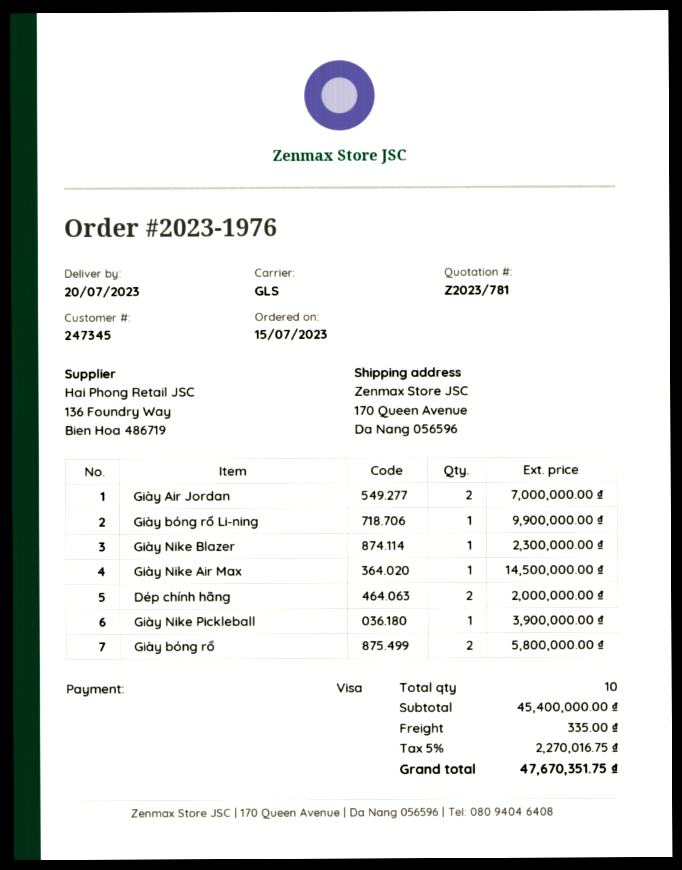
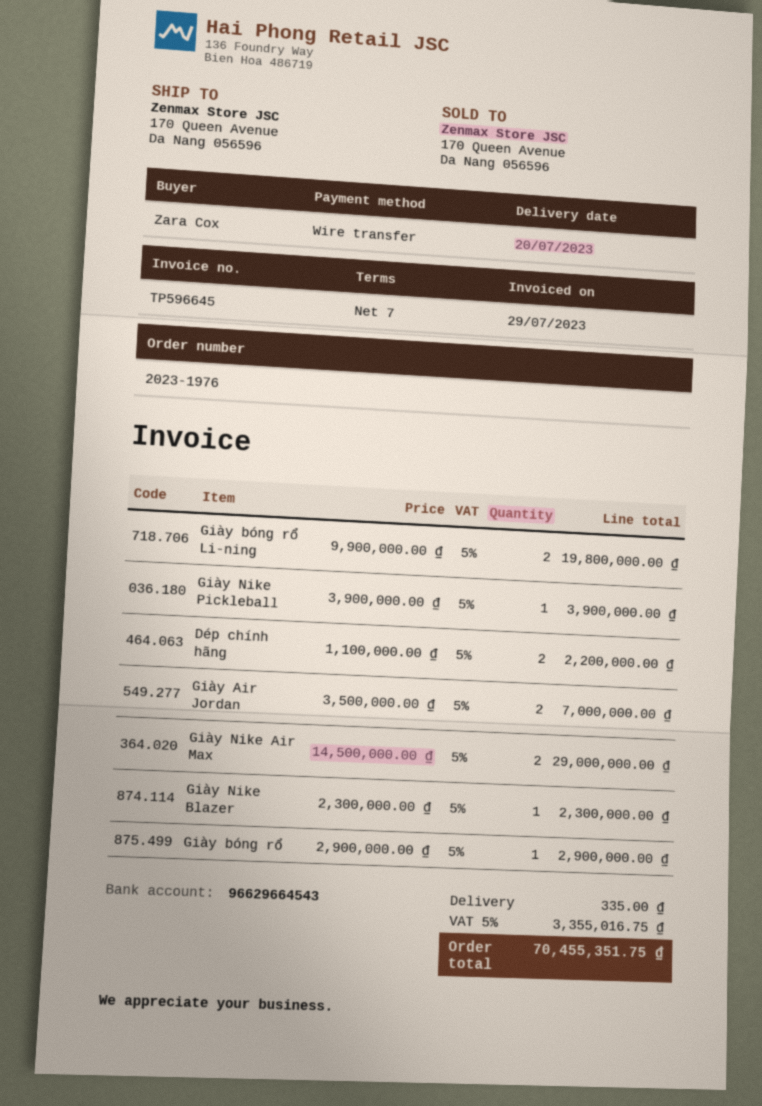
payment method: Visa -> bank transfer
Giày bóng rổ Li-ning: 1 for 9900000.00 -> 2 for 19800000.00
Giày Nike Air Max: 1 for 14500000.00 -> 2 for 29000000.00
Dép chính hãng: 2 for 2000000.00 -> 2 for 2200000.00
Giày bóng rổ: 2 for 5800000.00 -> 1 for 2900000.00
tax: 5% = 2270016.75 -> 5% = 3355016.75
total: 47670351.75 -> 70455351.75

